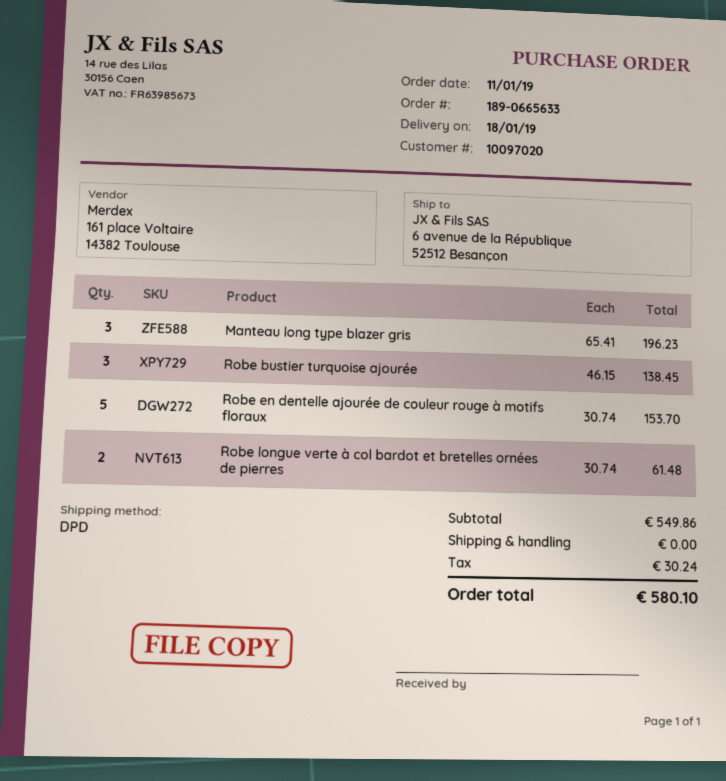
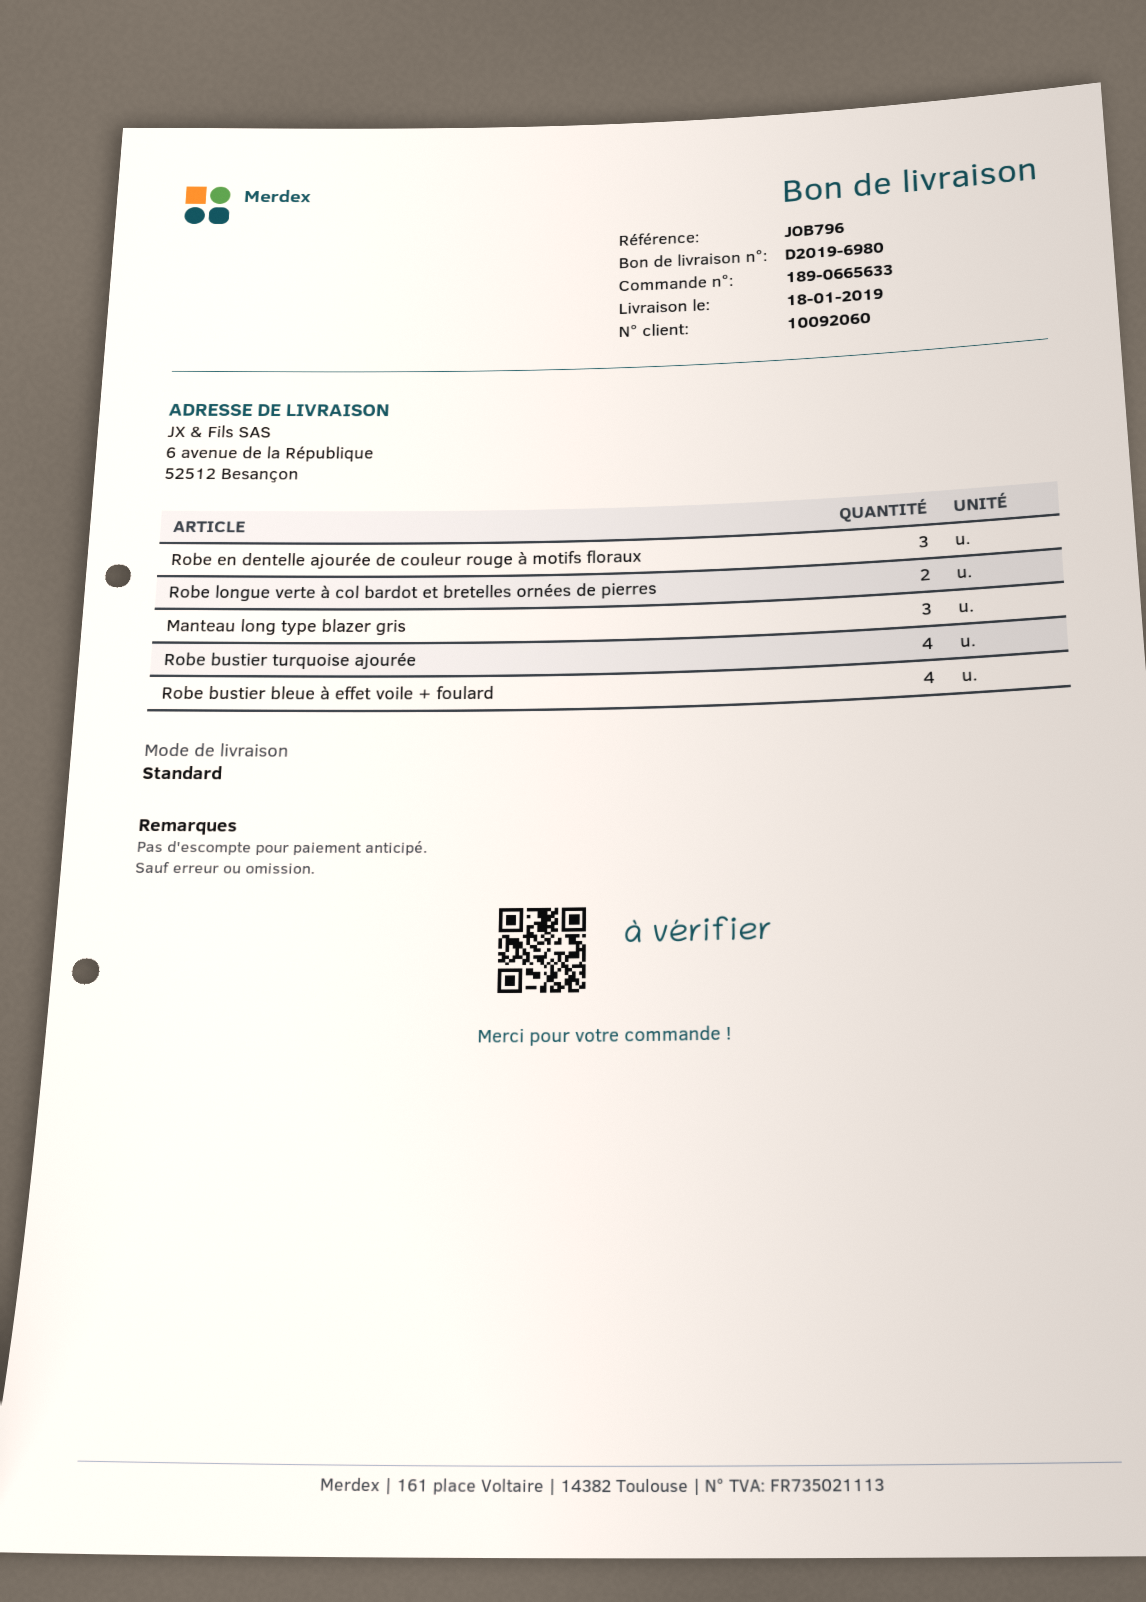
customer number: 10097020 -> 10092060
shipping method: DPD -> standard
Robe bustier turquoise ajourée: 3 -> 4
Robe en dentelle ajourée de couleur rouge à motifs floraux: 5 -> 3
Robe bustier bleue à effet voile + foulard: none -> 4

